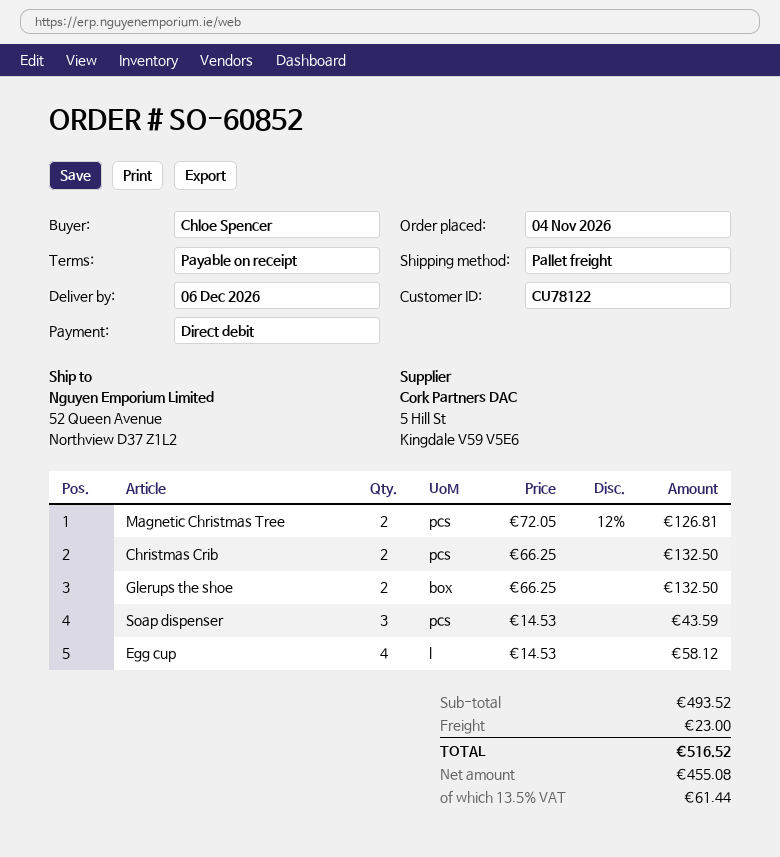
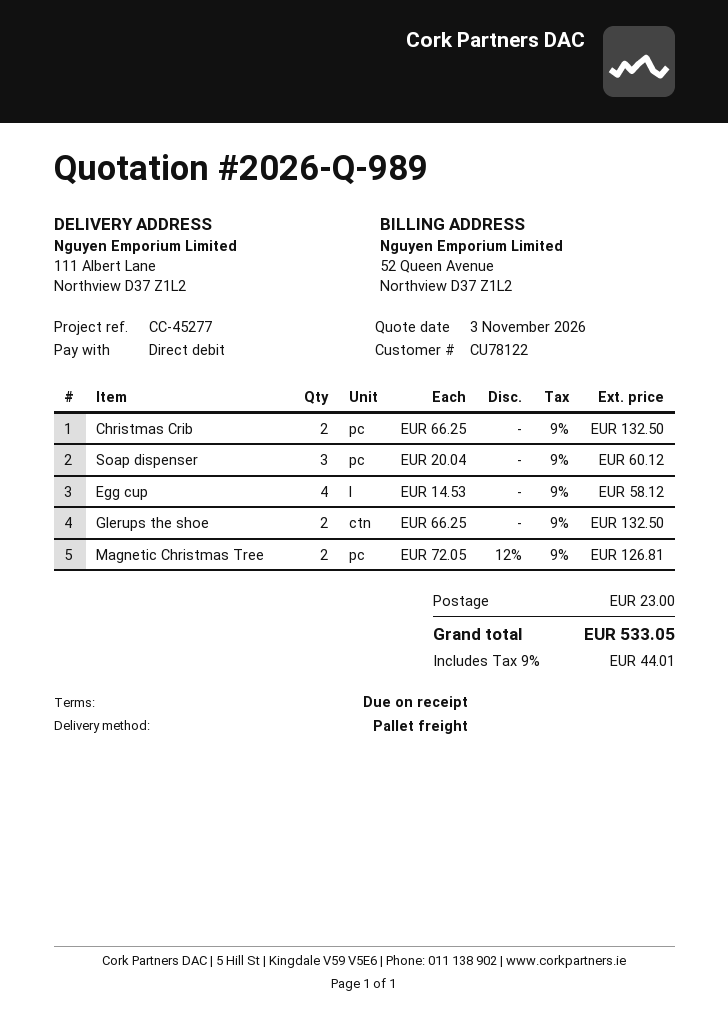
ship to: 52 Queen Avenue, Northview D37 Z1L2 -> 111 Albert Lane, Northview D37 Z1L2
Soap dispenser: 3 x 14.53 = 43.59 -> 3 x 20.04 = 60.12
tax: 13.5% = 61.44 -> 9% = 44.01
total: 516.52 -> 533.05

